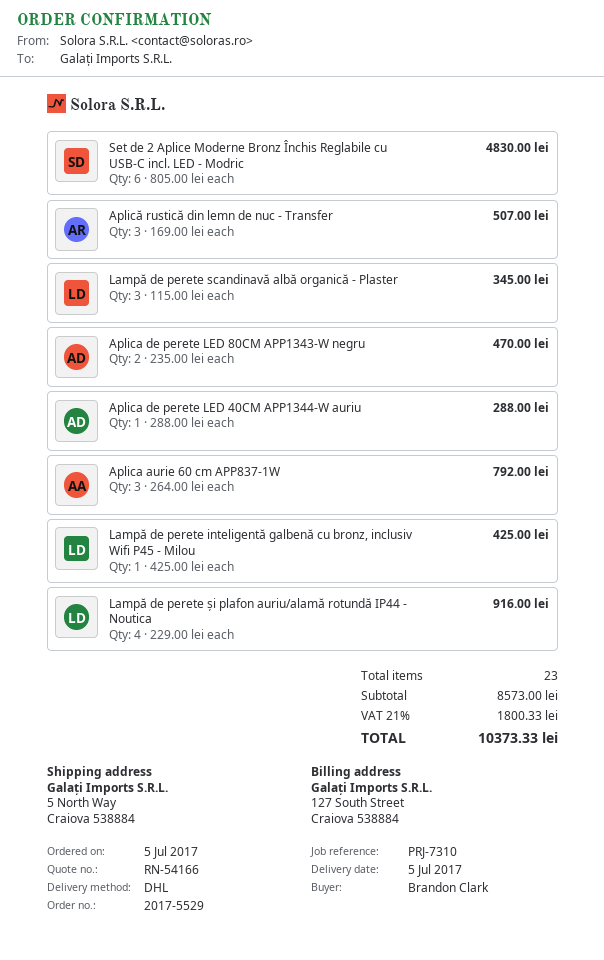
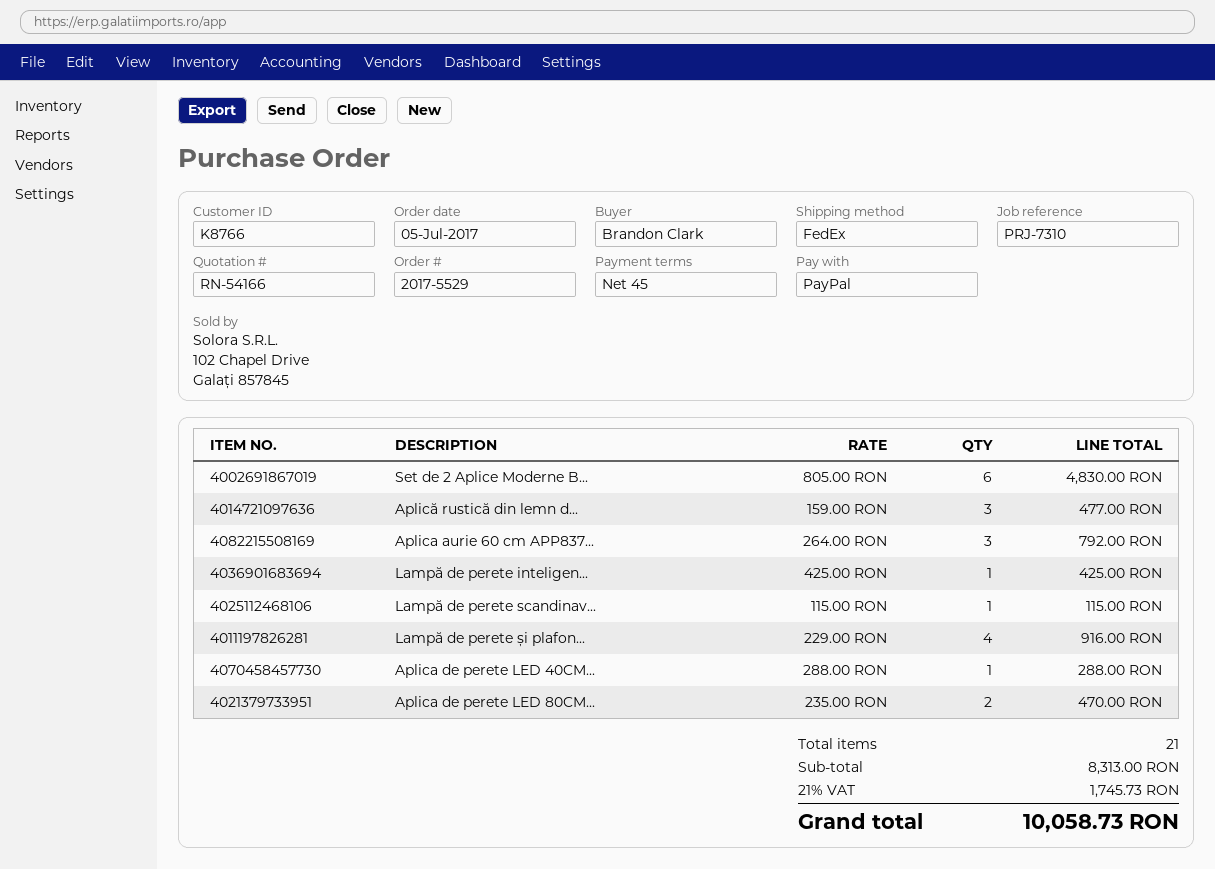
shipping method: DHL -> FedEx
Aplică rustică din lemn de nuc - Transfer: 3 x 169.00 = 507.00 -> 3 x 159.00 = 477.00
Lampă de perete scandinavă albă organică - Plaster: 3 x 115.00 = 345.00 -> 1 x 115.00 = 115.00
total quantity: 23 -> 21
subtotal: 8573.00 -> 8313.00
tax: 21% = 1800.33 -> 21% = 1745.73
total: 10373.33 -> 10058.73

